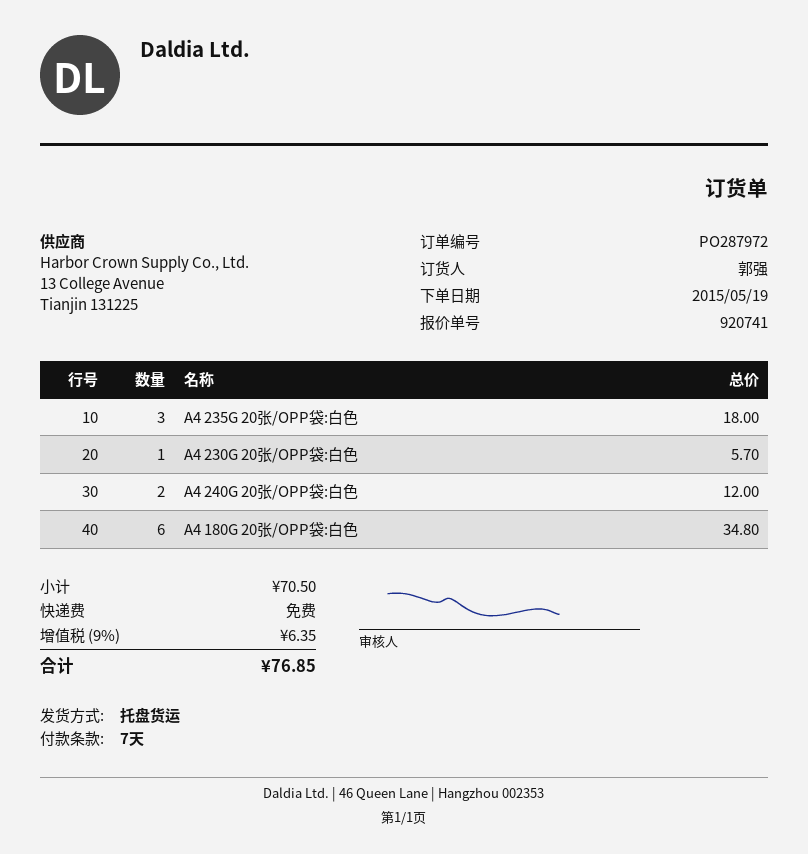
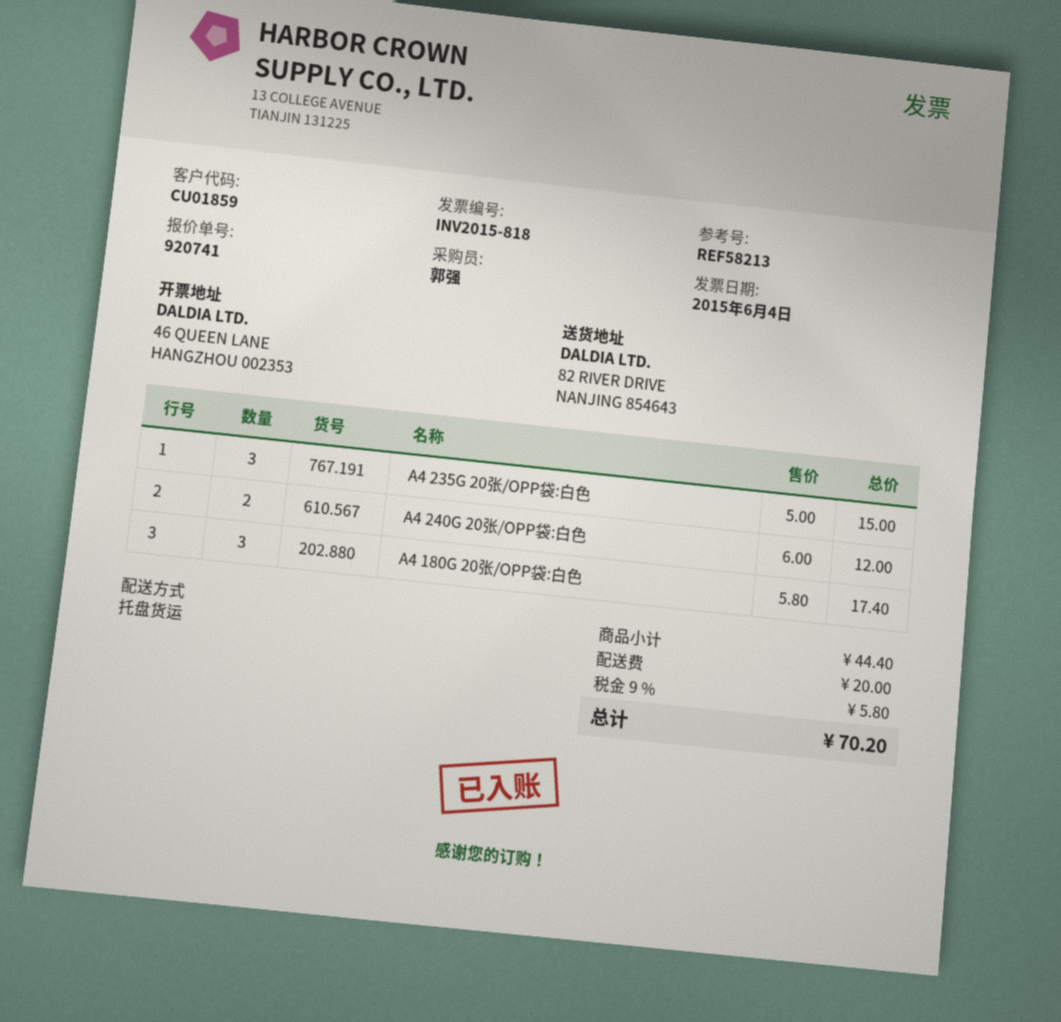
A4 235G 20张/OPP袋:白色: 3 for 18.00 -> 3 for 15.00
A4 230G 20张/OPP袋:白色: 1 for 5.70 -> none
A4 180G 20张/OPP袋:白色: 6 for 34.80 -> 3 for 17.40
subtotal: 70.50 -> 44.40
shipping: 0.00 -> 20.00
tax: 9% = 6.35 -> 9% = 5.80
total: 76.85 -> 70.20

